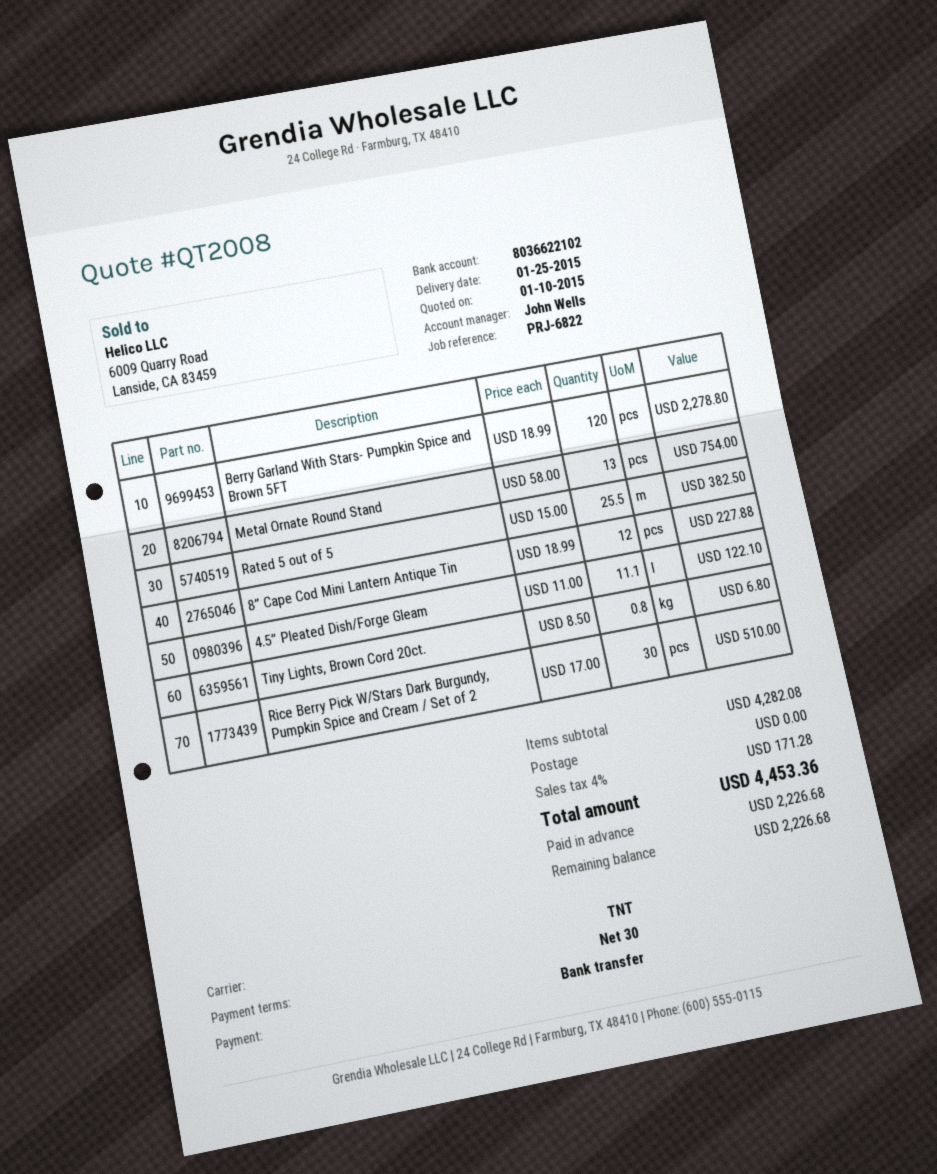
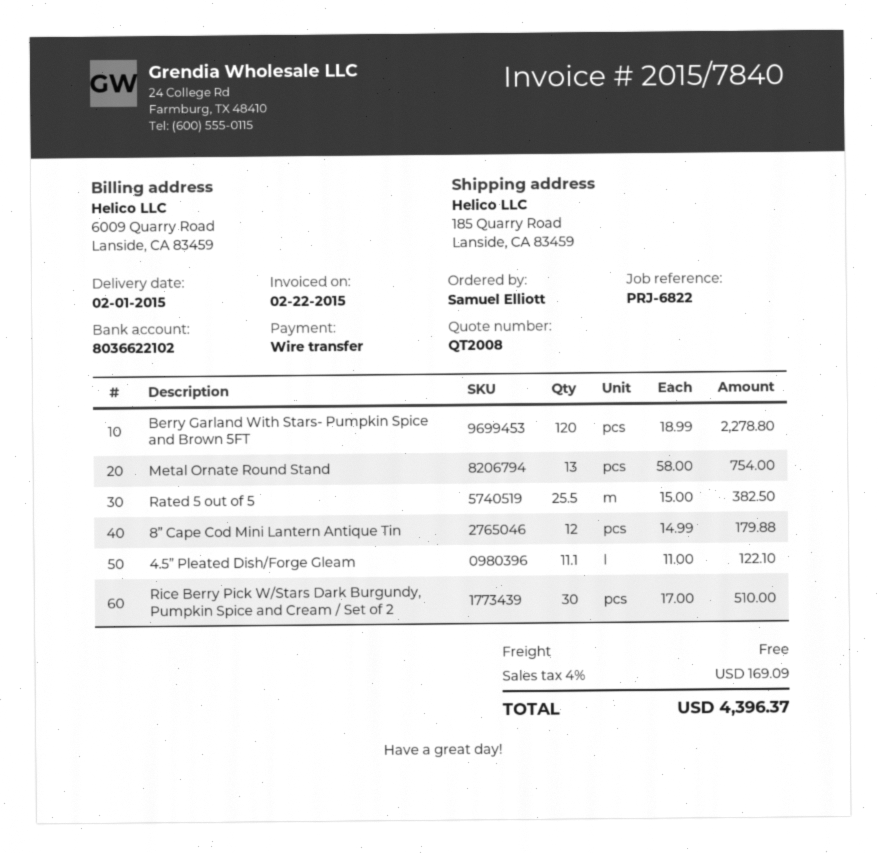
delivery date: 2015-01-25 -> 2015-02-01
8” Cape Cod Mini Lantern Antique Tin: 12 x 18.99 = 227.88 -> 12 x 14.99 = 179.88
Tiny Lights, Brown Cord 20ct.: 0.8 x 8.50 = 6.80 -> none
tax: 4% = 171.28 -> 4% = 169.09
total: 4453.36 -> 4396.37

